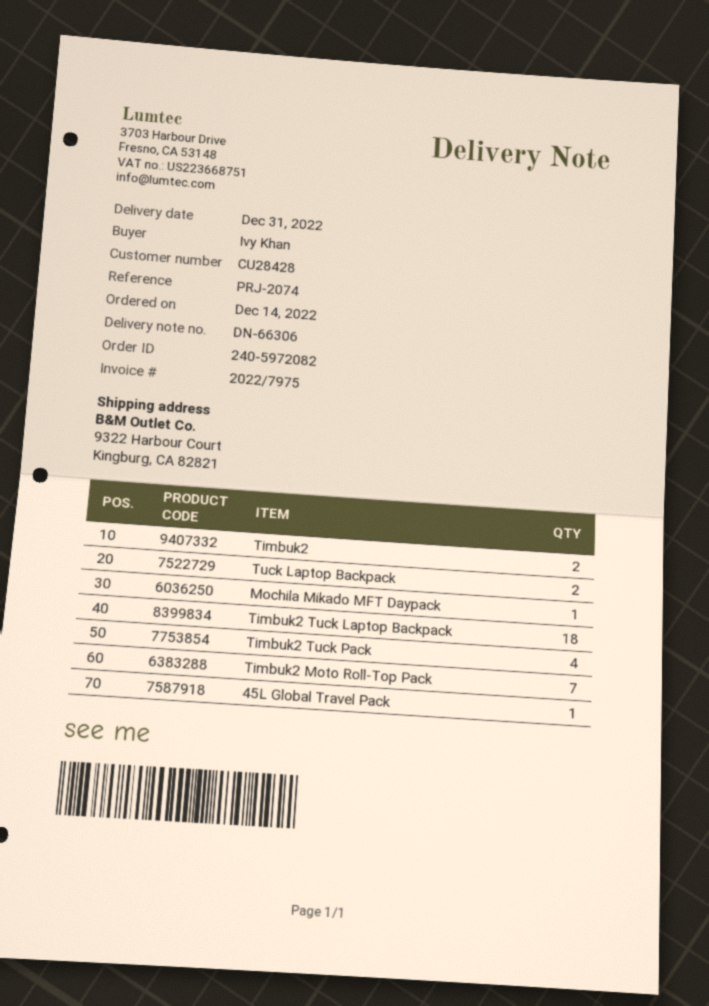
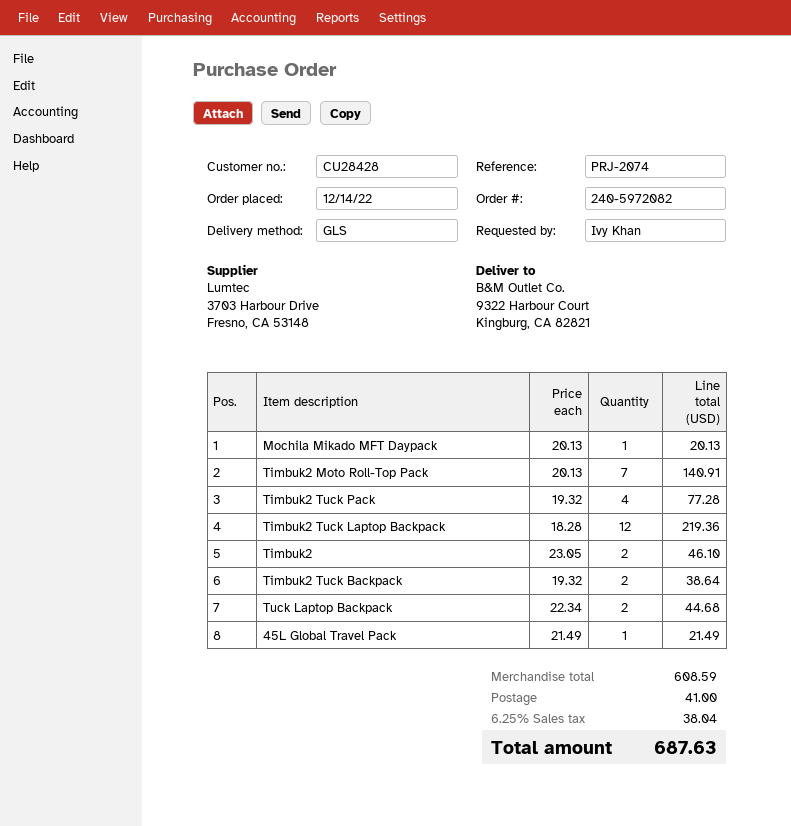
Timbuk2 Tuck Laptop Backpack: 18 -> 12
Timbuk2 Tuck Backpack: none -> 2

